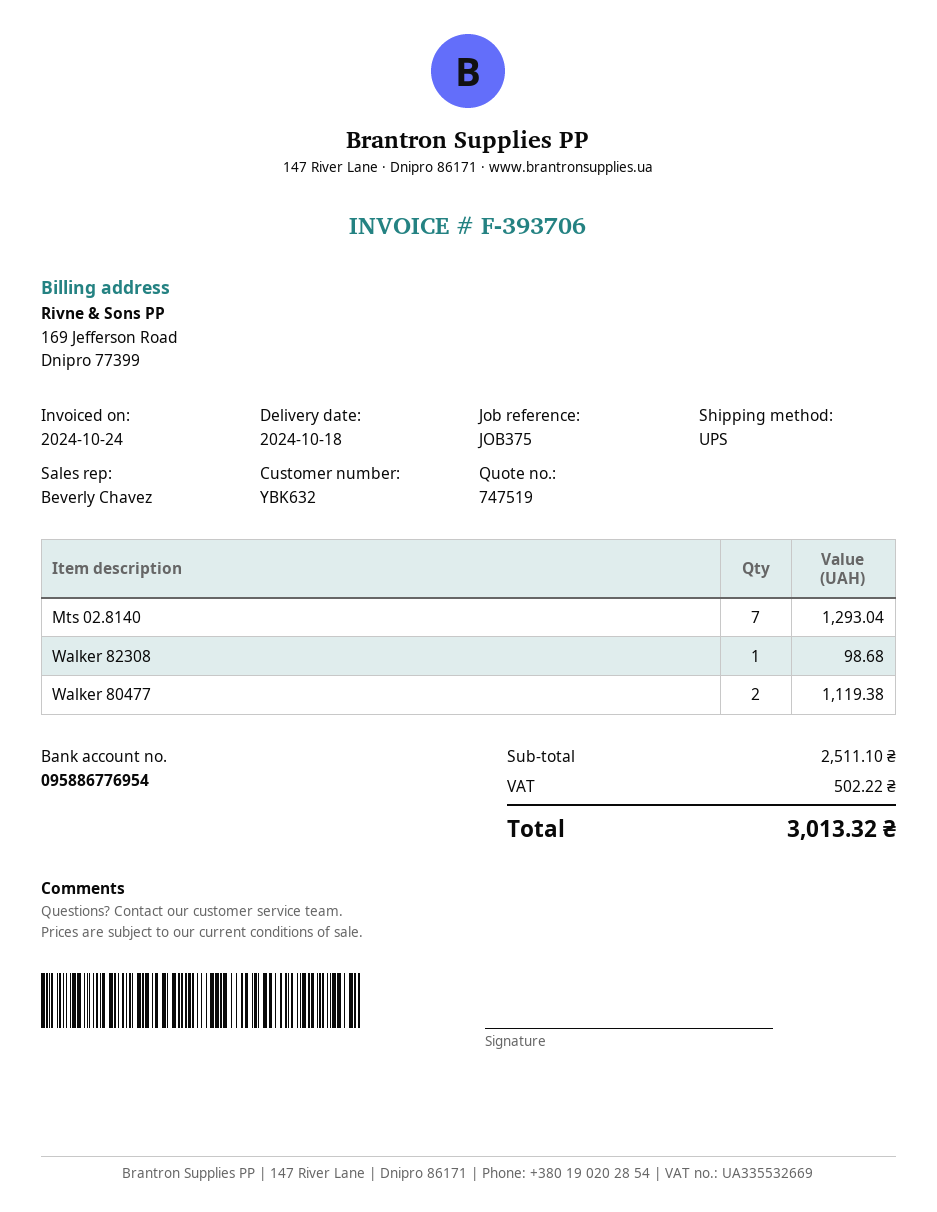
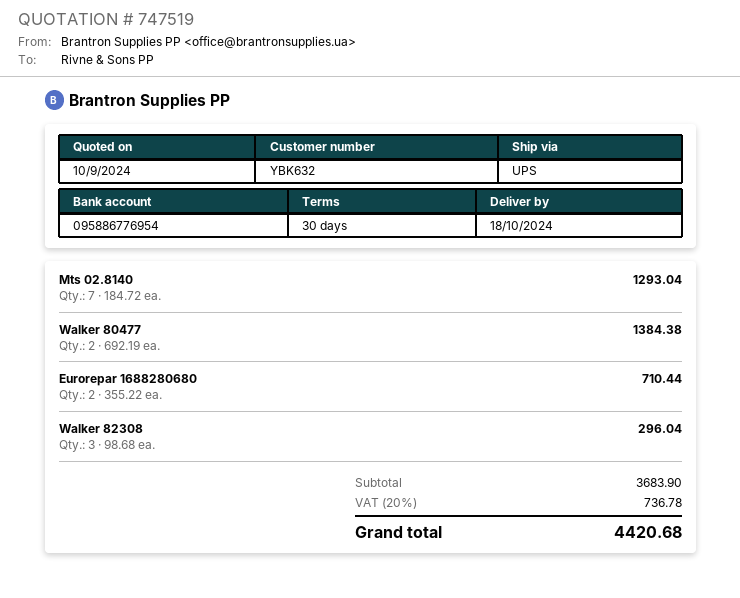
Walker 82308: 1 for 98.68 -> 3 for 296.04
Walker 80477: 2 for 1119.38 -> 2 for 1384.38
Eurorepar 1688280680: none -> 2 for 710.44
subtotal: 2511.10 -> 3683.90
tax: 502.22 -> 736.78
total: 3013.32 -> 4420.68

